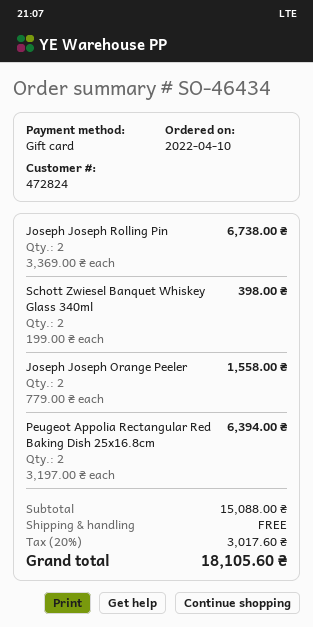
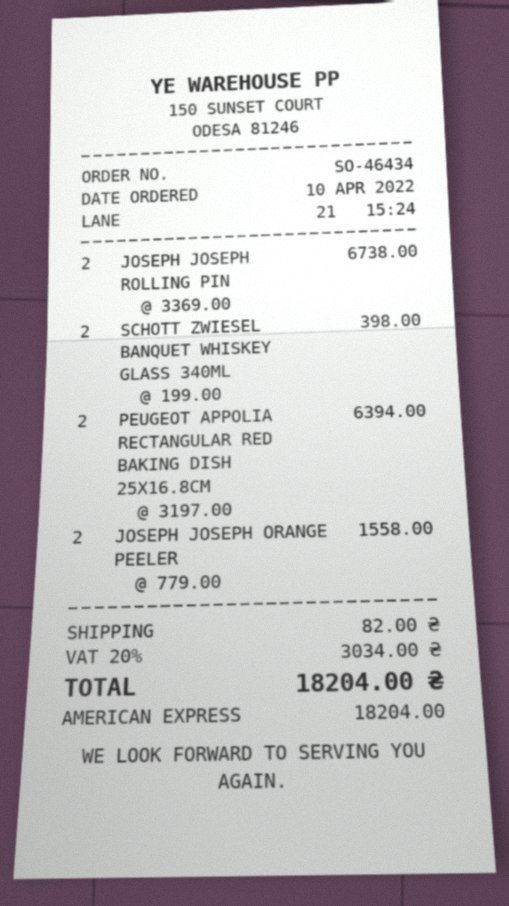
payment method: gift card -> American Express
shipping: 0.00 -> 82.00
tax: 20% = 3017.60 -> 20% = 3034.00
total: 18105.60 -> 18204.00

